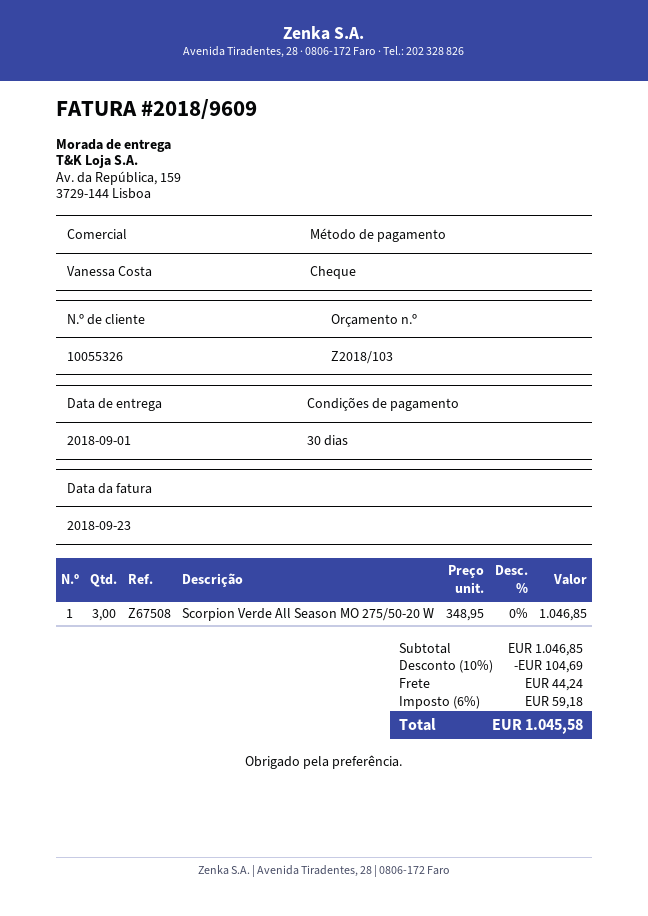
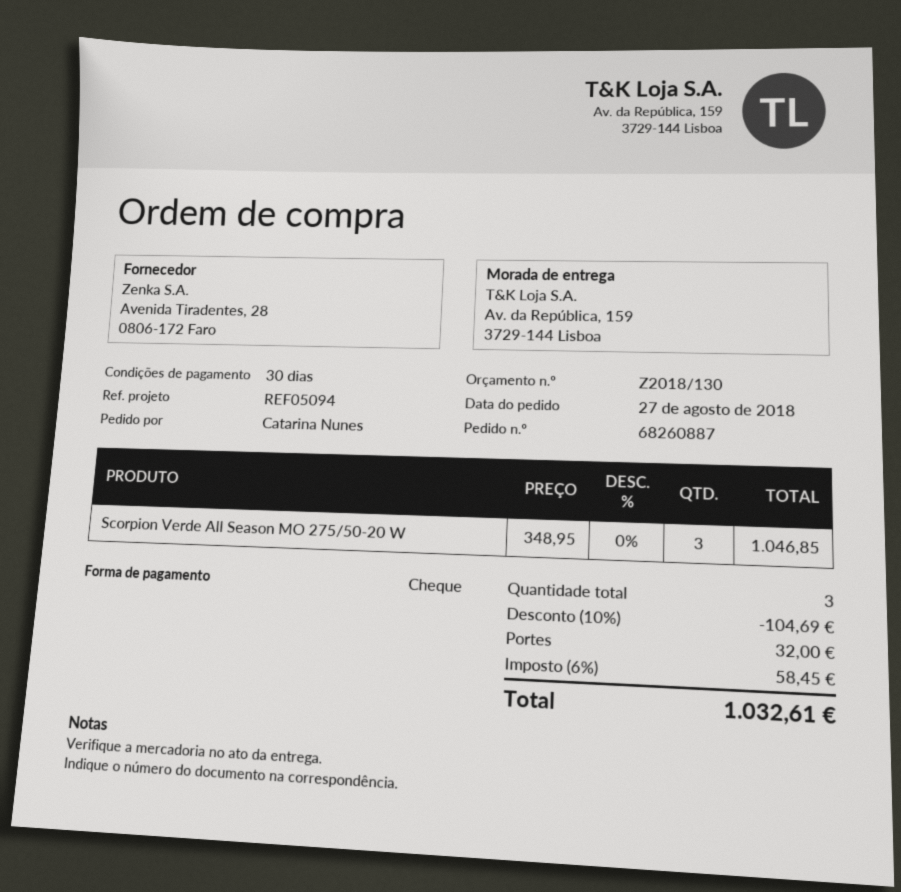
quote number: Z2018/103 -> Z2018/130
shipping: 44.24 -> 32.00
tax: 6% = 59.18 -> 6% = 58.45
total: 1045.58 -> 1032.61

